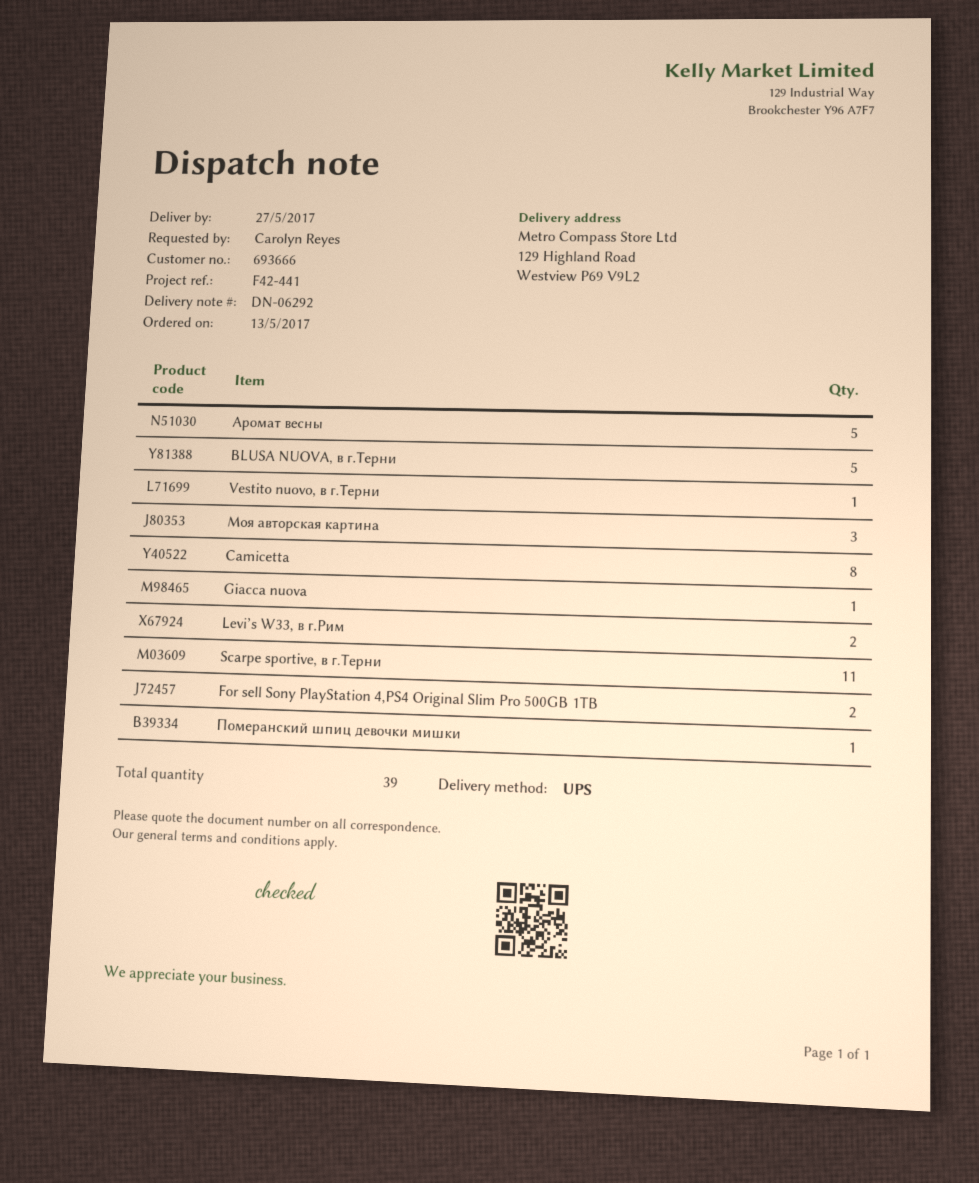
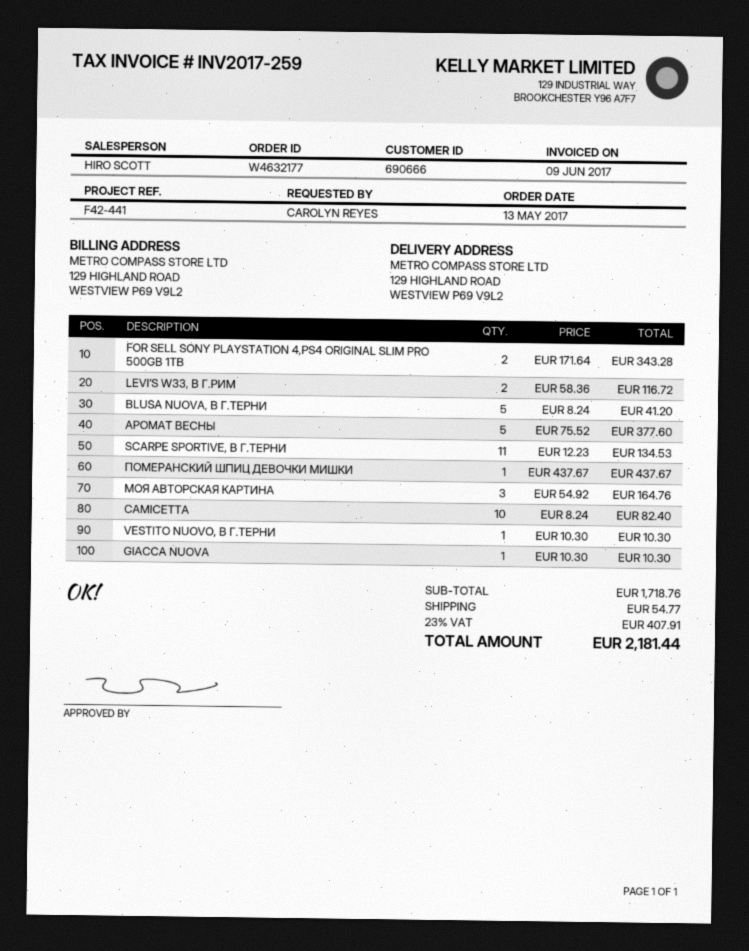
customer number: 693666 -> 690666
Camicetta: 8 -> 10

